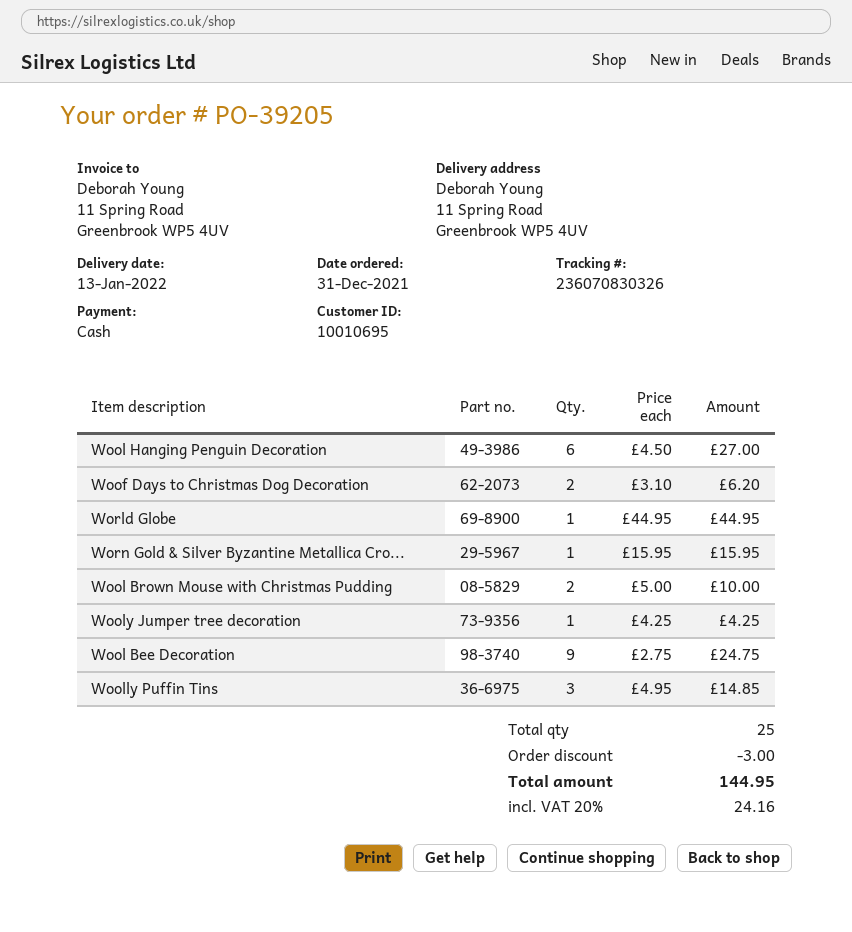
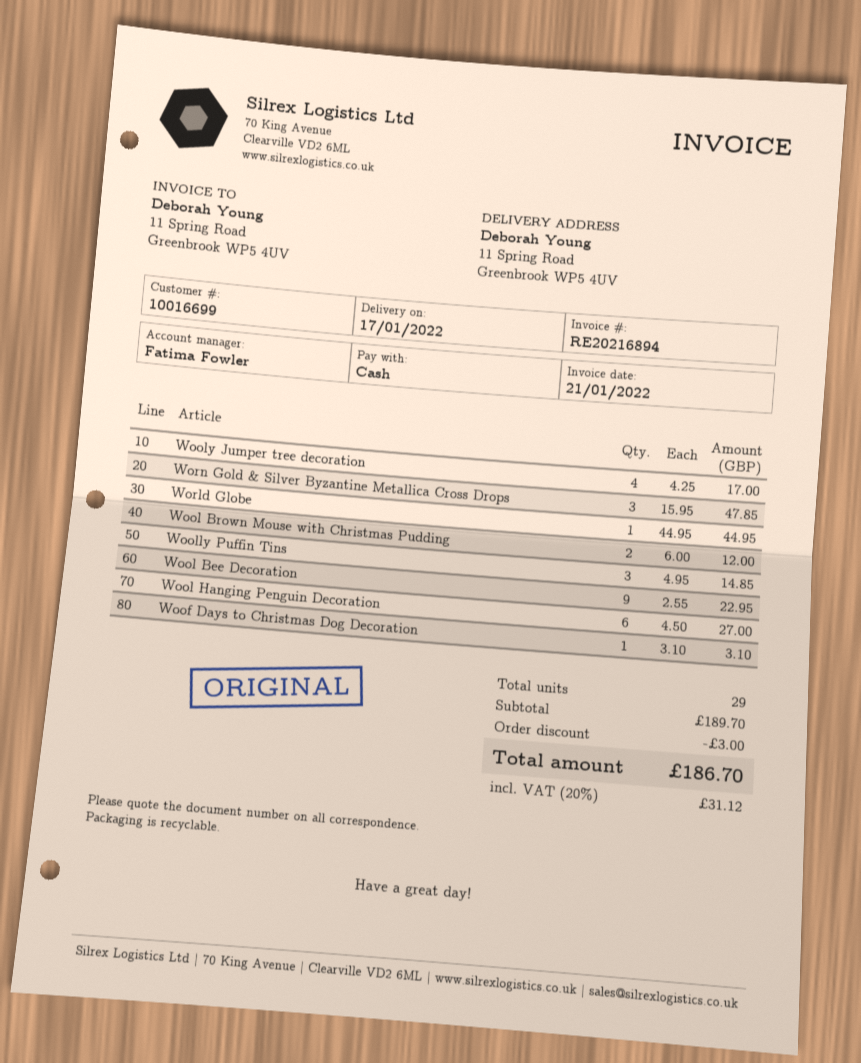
delivery date: 2022-01-13 -> 2022-01-17
customer number: 10010695 -> 10016699
Woof Days to Christmas Dog Decoration: 2 x 3.10 = 6.20 -> 1 x 3.10 = 3.10
Worn Gold & Silver Byzantine Metallica Cro...: 1 x 15.95 = 15.95 -> 3 x 15.95 = 47.85
Wool Brown Mouse with Christmas Pudding: 2 x 5.00 = 10.00 -> 2 x 6.00 = 12.00
Wooly Jumper tree decoration: 1 x 4.25 = 4.25 -> 4 x 4.25 = 17.00
Wool Bee Decoration: 9 x 2.75 = 24.75 -> 9 x 2.55 = 22.95
total quantity: 25 -> 29
tax: 20% = 24.16 -> 20% = 31.12
total: 144.95 -> 186.70

